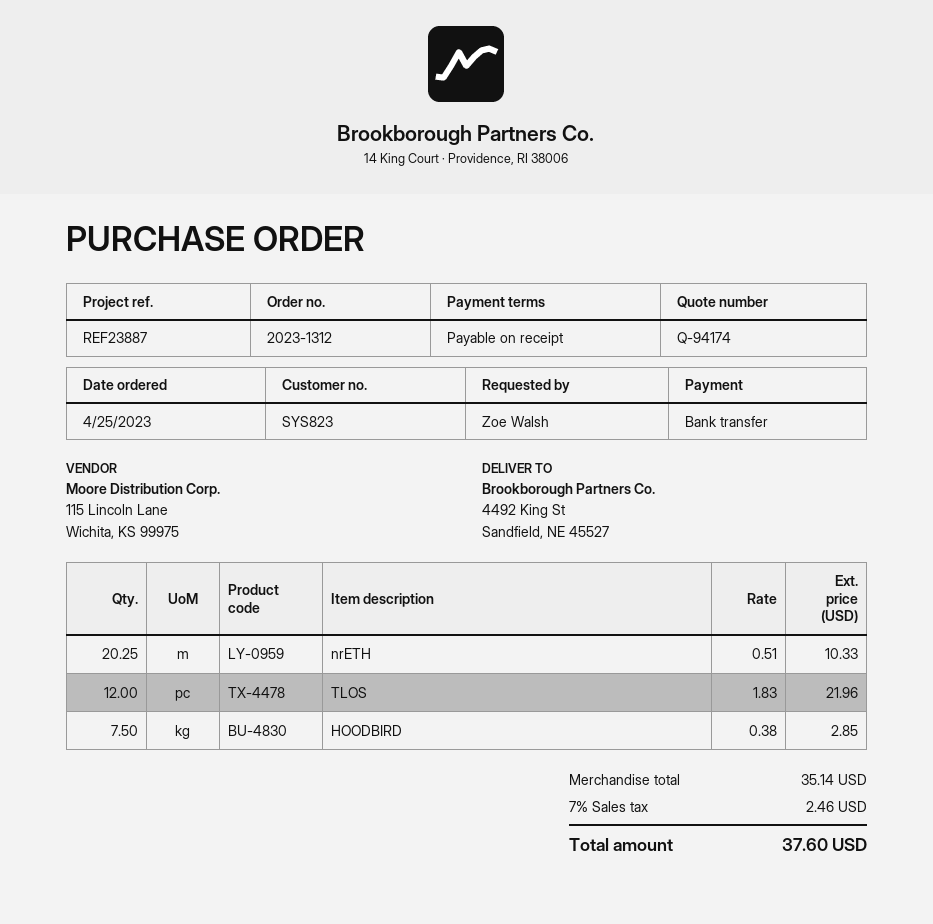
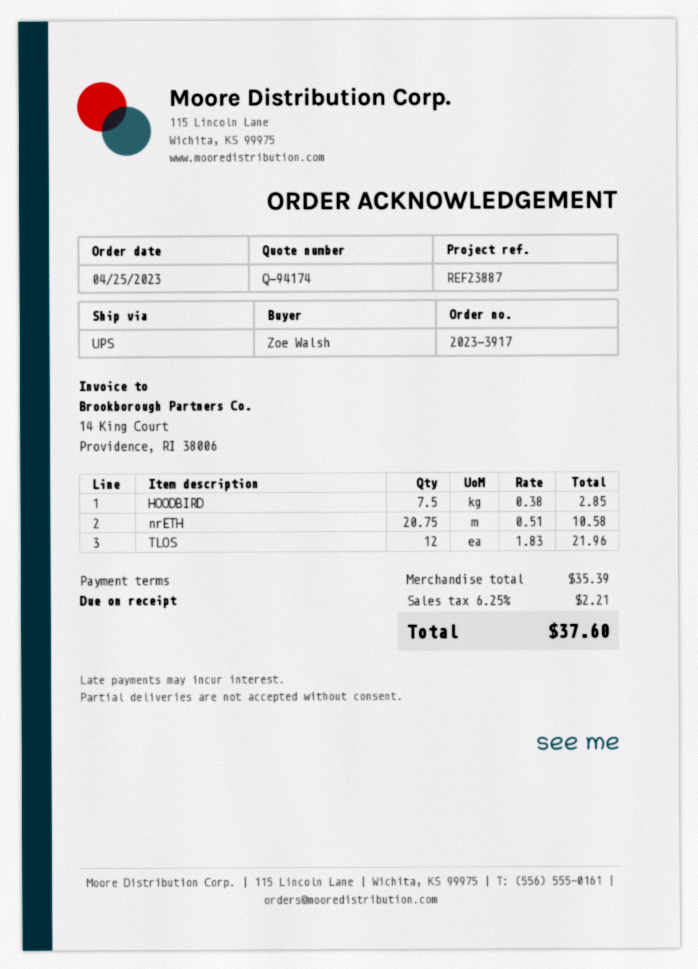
order number: 2023-1312 -> 2023-3917
nrETH: 20.25 x 0.51 = 10.33 -> 20.75 x 0.51 = 10.58
subtotal: 35.14 -> 35.39
tax: 7% = 2.46 -> 6.25% = 2.21

